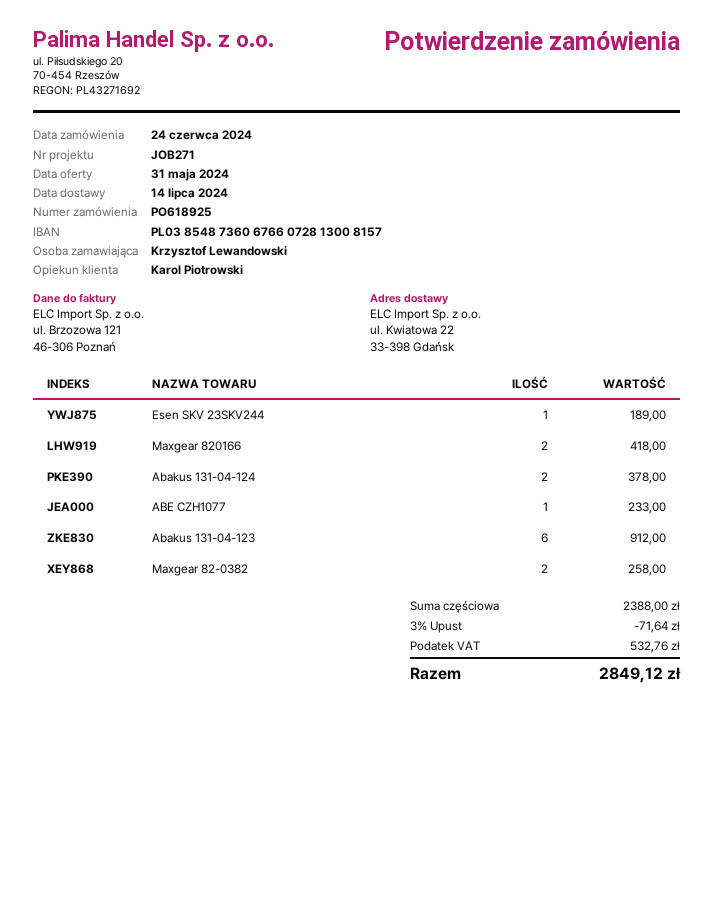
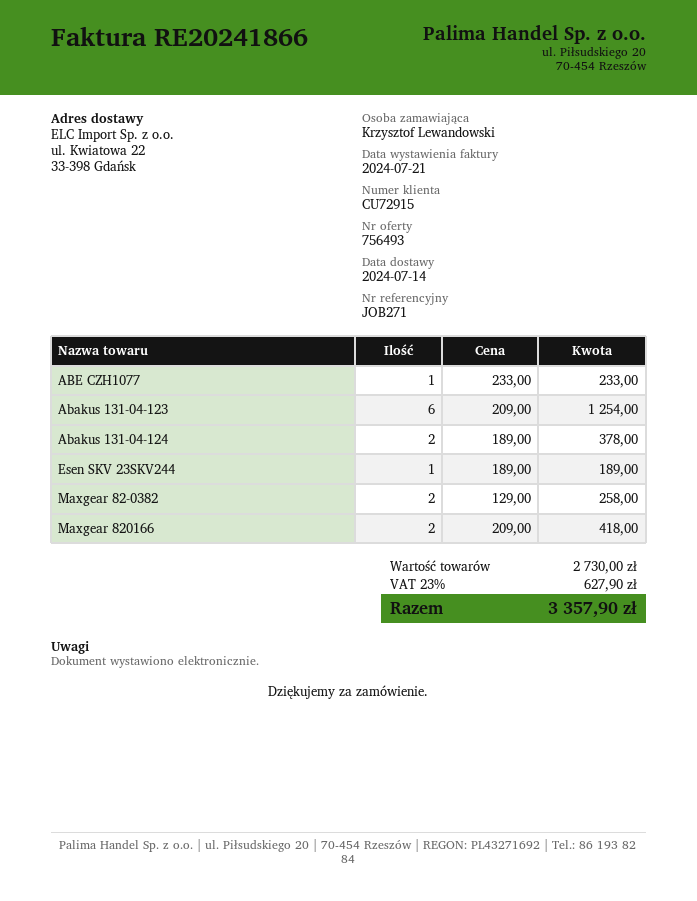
Abakus 131-04-123: 6 for 912.00 -> 6 for 1254.00
subtotal: 2388.00 -> 2730.00
discount: 3% = 71.64 -> none
tax: 532.76 -> 627.90
total: 2849.12 -> 3357.90

